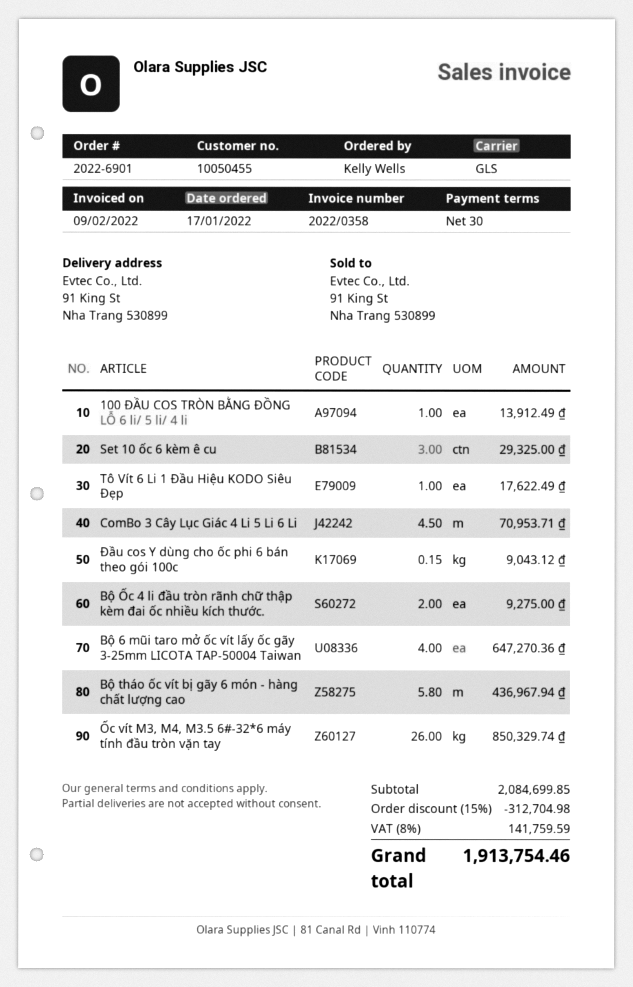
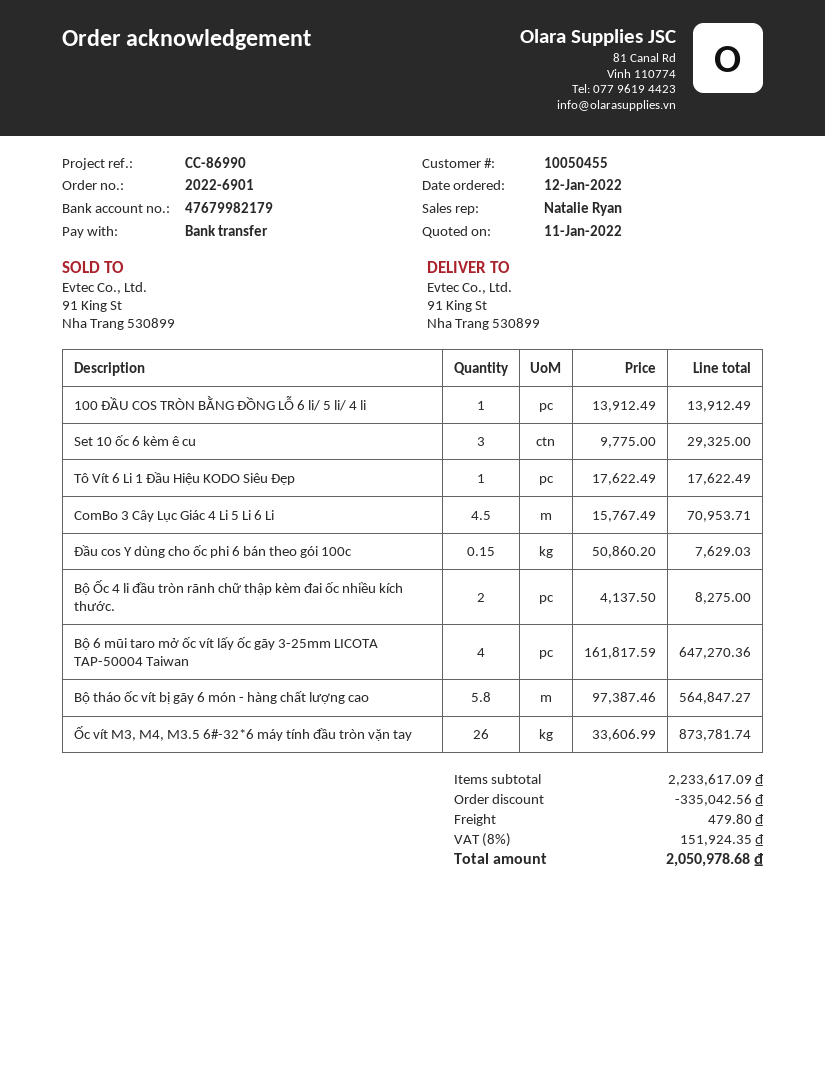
order date: 2022-01-17 -> 2022-01-12
Đầu cos Y dùng cho ốc phi 6 bán theo gói 100c: 0.15 for 9043.12 -> 0.15 for 7629.03
Bộ Ốc 4 li đầu tròn rãnh chữ thập kèm đai ốc nhiều kích thước.: 2 for 9275.00 -> 2 for 8275.00
Bộ tháo ốc vít bị gãy 6 món - hàng chất lượng cao: 5.8 for 436967.94 -> 5.8 for 564847.27
Ốc vít M3, M4, M3.5 6#-32*6 máy tính đầu tròn vặn tay: 26 for 850329.74 -> 26 for 873781.74
subtotal: 2084699.85 -> 2233617.09
discount: 312704.98 -> 335042.56
shipping: none -> 479.80
tax: 8% = 141759.59 -> 8% = 151924.35
total: 1913754.46 -> 2050978.68

